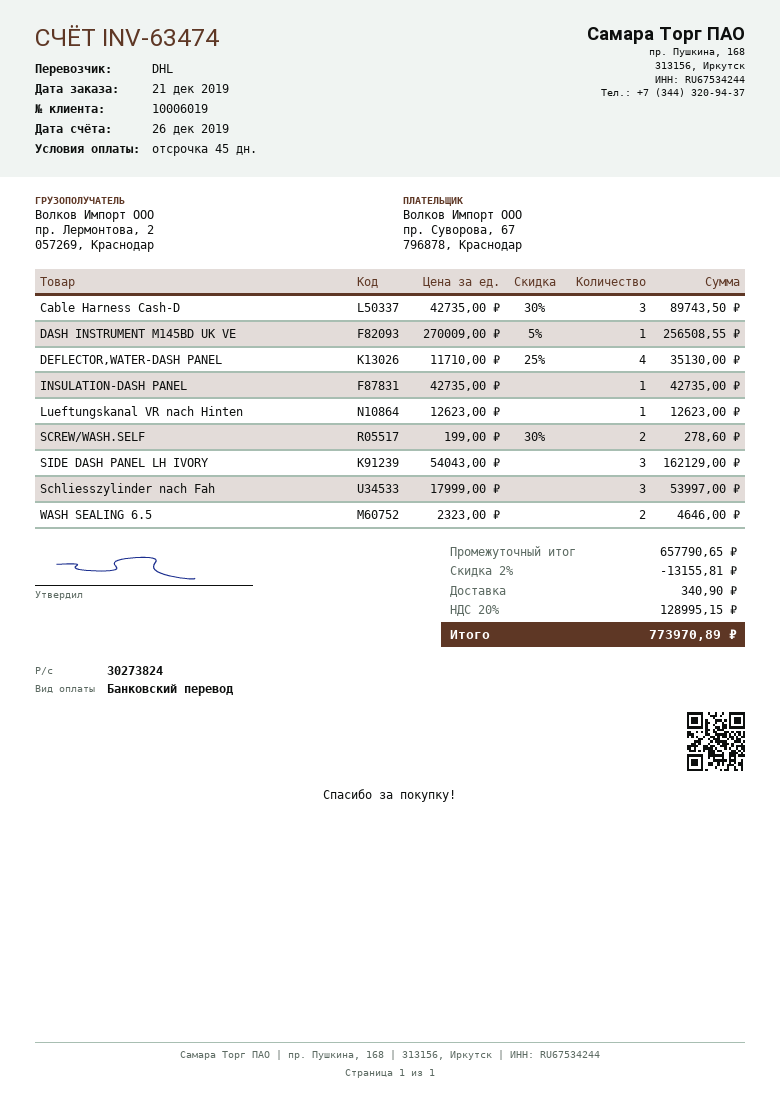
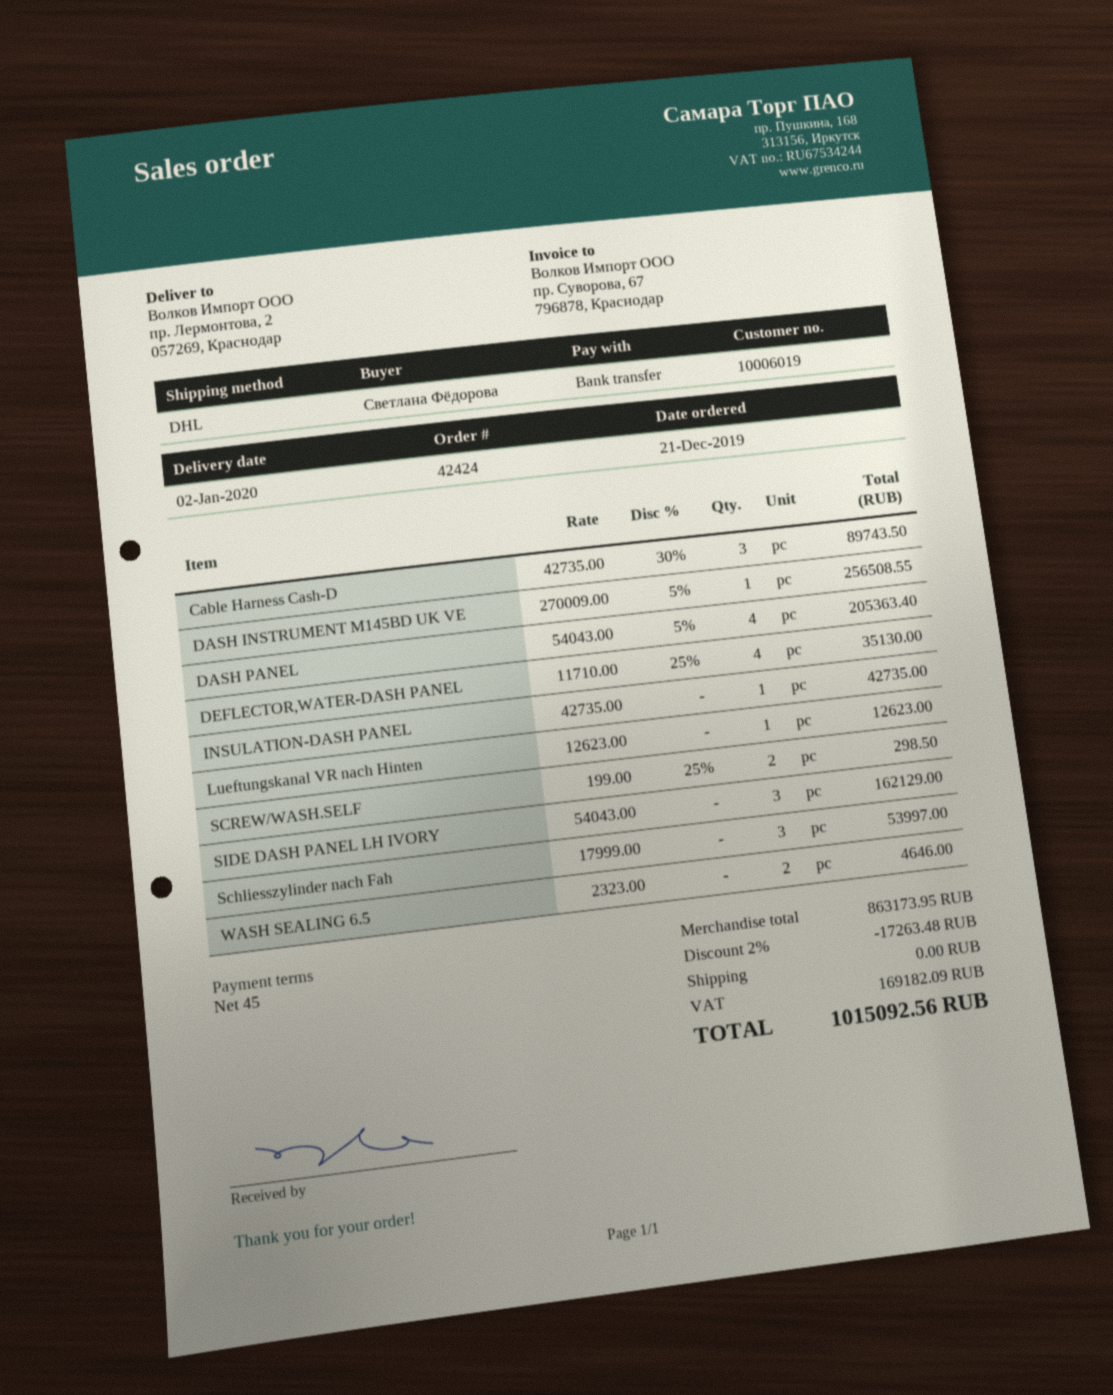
SCREW/WASH.SELF: 2 x 199.00 - 30% = 278.60 -> 2 x 199.00 - 25% = 298.50
DASH PANEL: none -> 4 x 54043.00 - 5% = 205363.40
subtotal: 657790.65 -> 863173.95
discount: 2% = 13155.81 -> 2% = 17263.48
shipping: 340.90 -> 0.00
tax: 128995.15 -> 169182.09
total: 773970.89 -> 1015092.56

